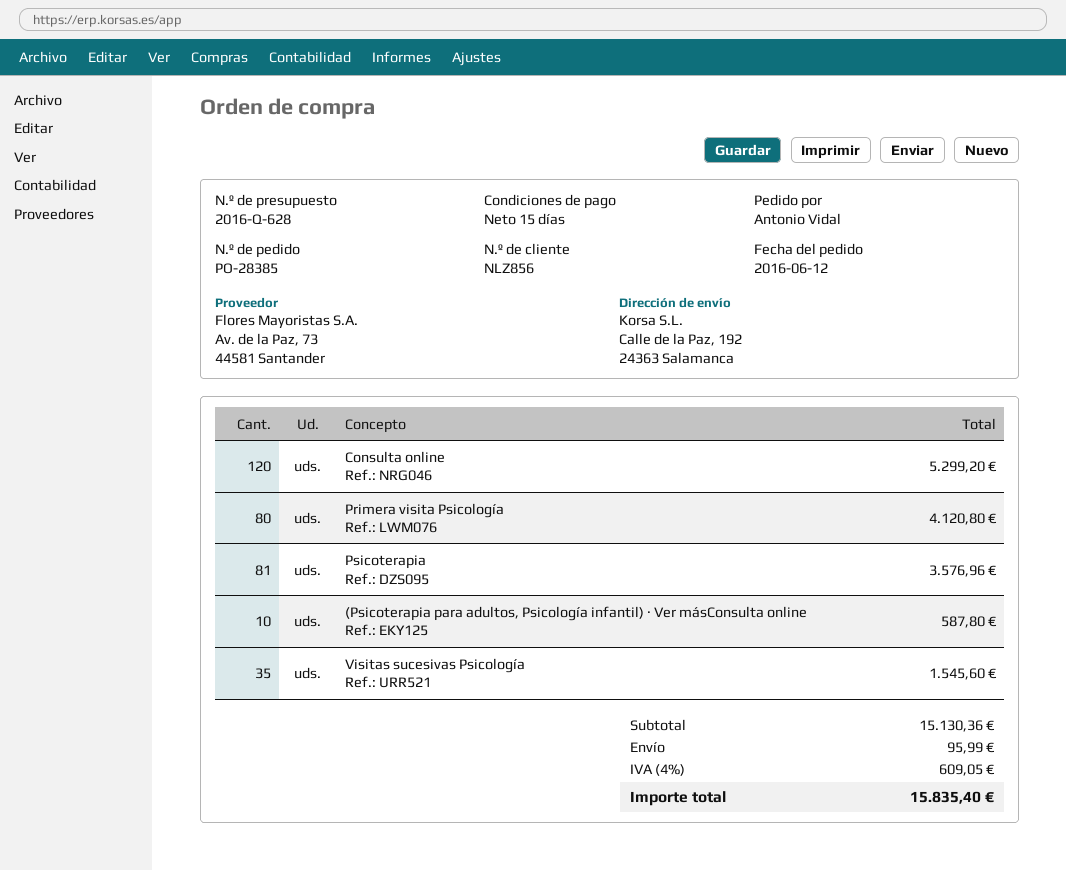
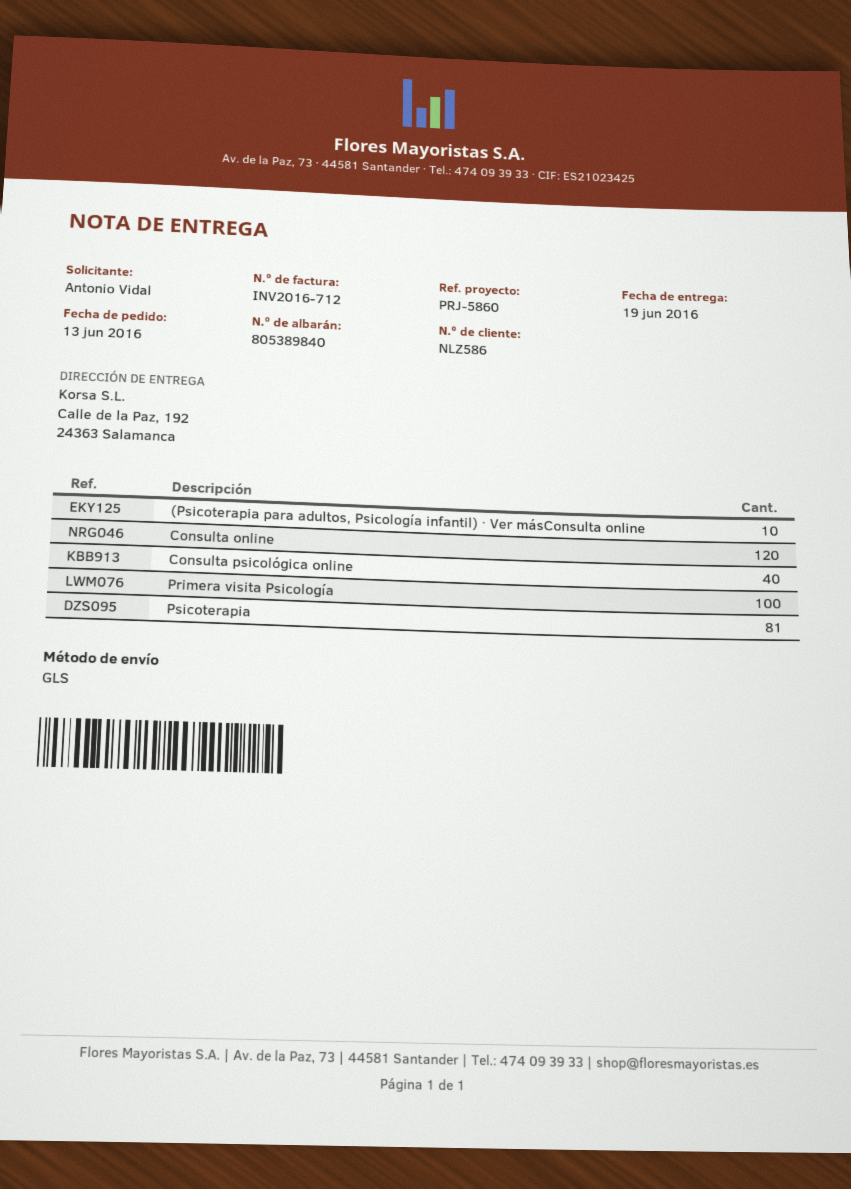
order date: 2016-06-12 -> 2016-06-13
customer number: NLZ856 -> NLZ586
Primera visita Psicología: 80 -> 100
Visitas sucesivas Psicología: 35 -> none
Consulta psicológica online: none -> 40

